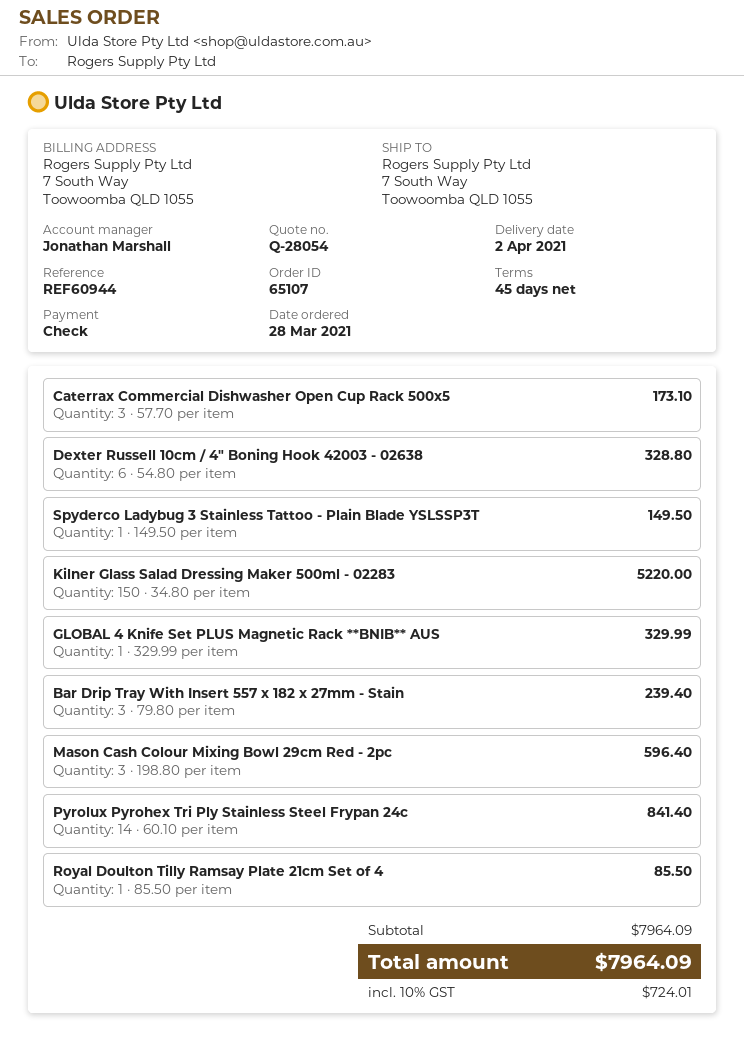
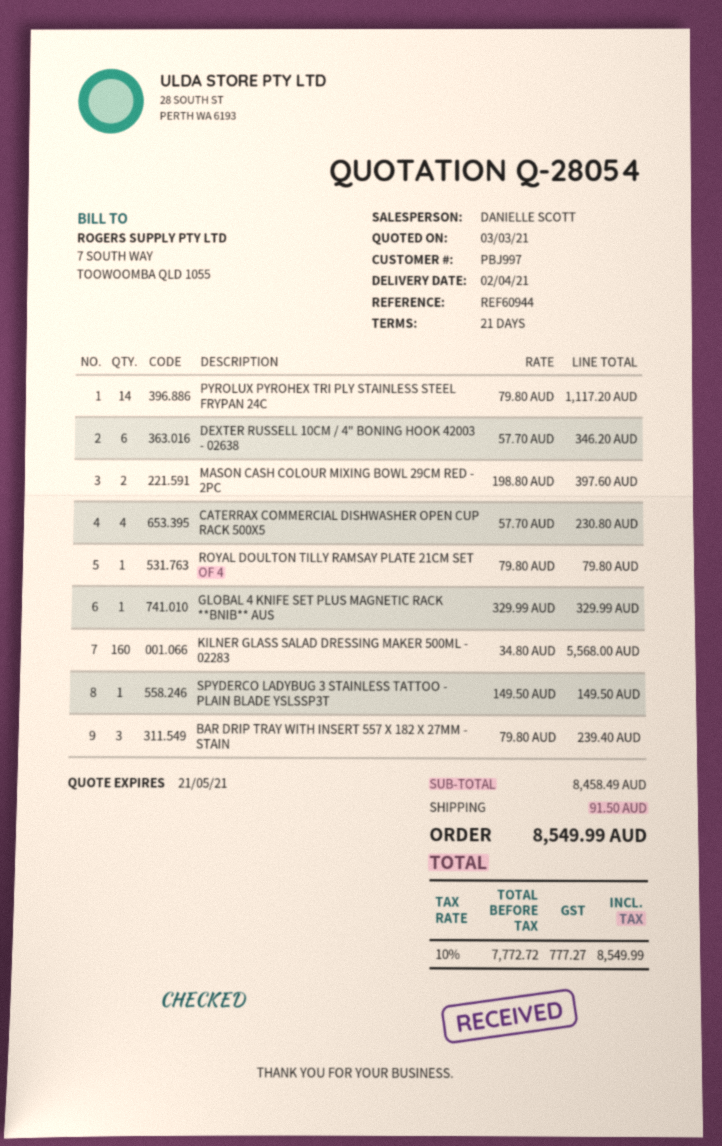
payment terms: 45 days -> 21 days
sales rep: Jonathan Marshall -> DANIELLE SCOTT
Caterrax Commercial Dishwasher Open Cup Rack 500x5: 3 x 57.70 = 173.10 -> 4 x 57.70 = 230.80
Dexter Russell 10cm / 4" Boning Hook 42003 - 02638: 6 x 54.80 = 328.80 -> 6 x 57.70 = 346.20
Kilner Glass Salad Dressing Maker 500ml - 02283: 150 x 34.80 = 5220.00 -> 160 x 34.80 = 5568.00
Mason Cash Colour Mixing Bowl 29cm Red - 2pc: 3 x 198.80 = 596.40 -> 2 x 198.80 = 397.60
Pyrolux Pyrohex Tri Ply Stainless Steel Frypan 24c: 14 x 60.10 = 841.40 -> 14 x 79.80 = 1117.20
Royal Doulton Tilly Ramsay Plate 21cm Set of 4: 1 x 85.50 = 85.50 -> 1 x 79.80 = 79.80
subtotal: 7964.09 -> 8458.49
shipping: none -> 91.50
tax: 10% = 724.01 -> 10% = 777.27
total: 7964.09 -> 8549.99

